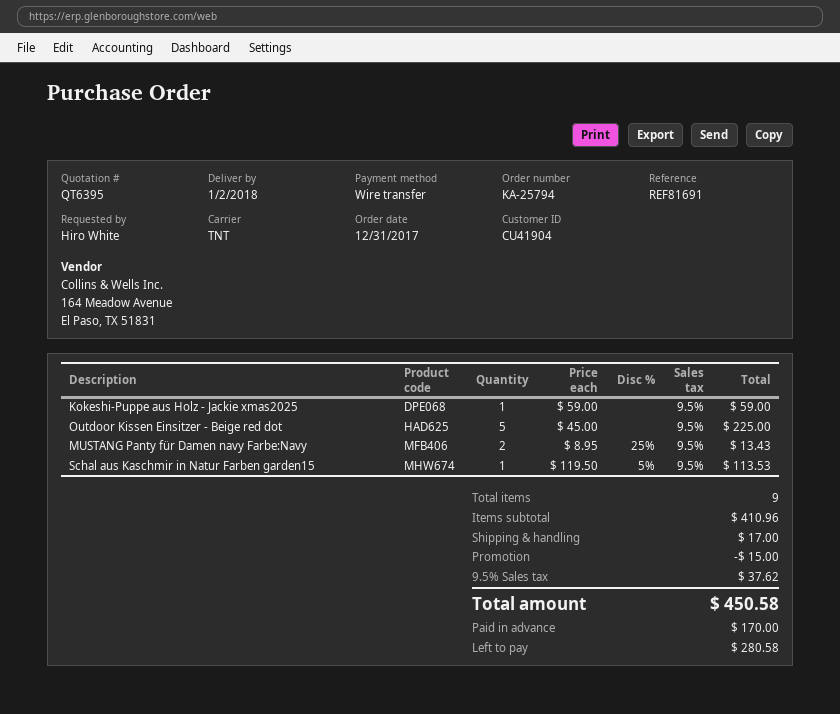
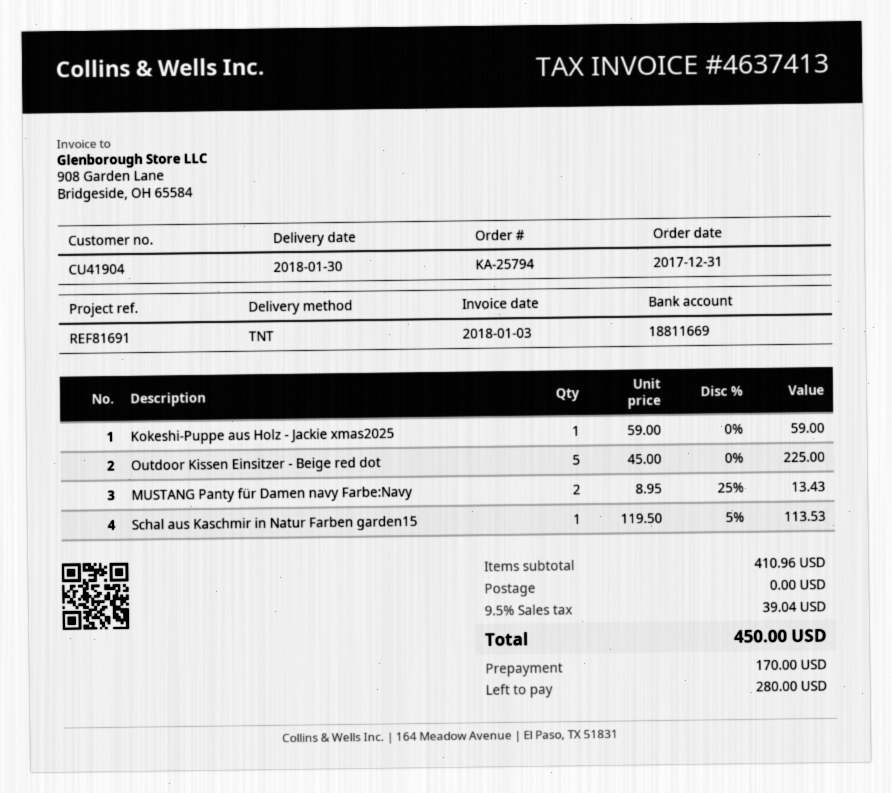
delivery date: 2018-01-02 -> 2018-01-30
discount: 15.00 -> none
shipping: 17.00 -> 0.00
tax: 9.5% = 37.62 -> 9.5% = 39.04
total: 450.58 -> 450.00
balance: 280.58 -> 280.00

